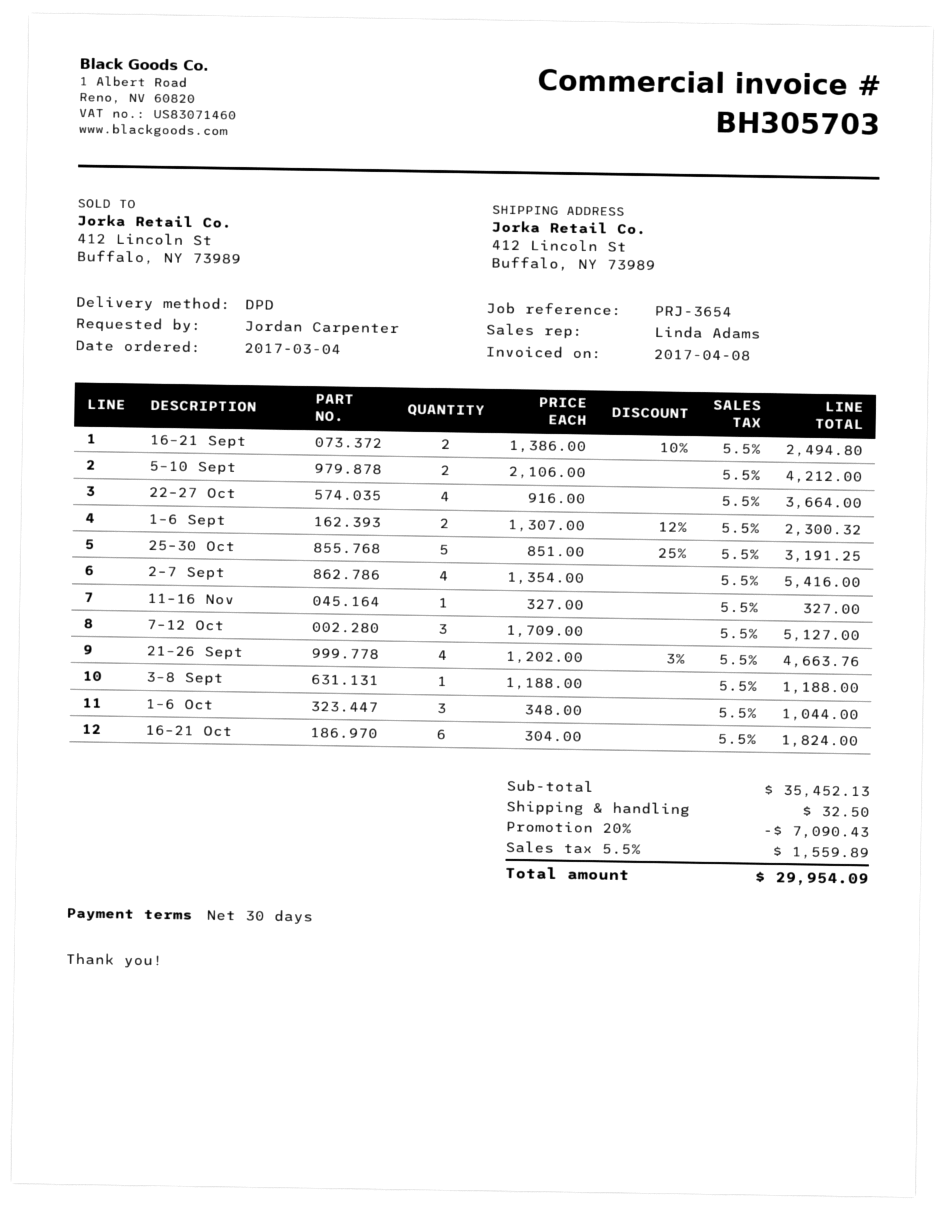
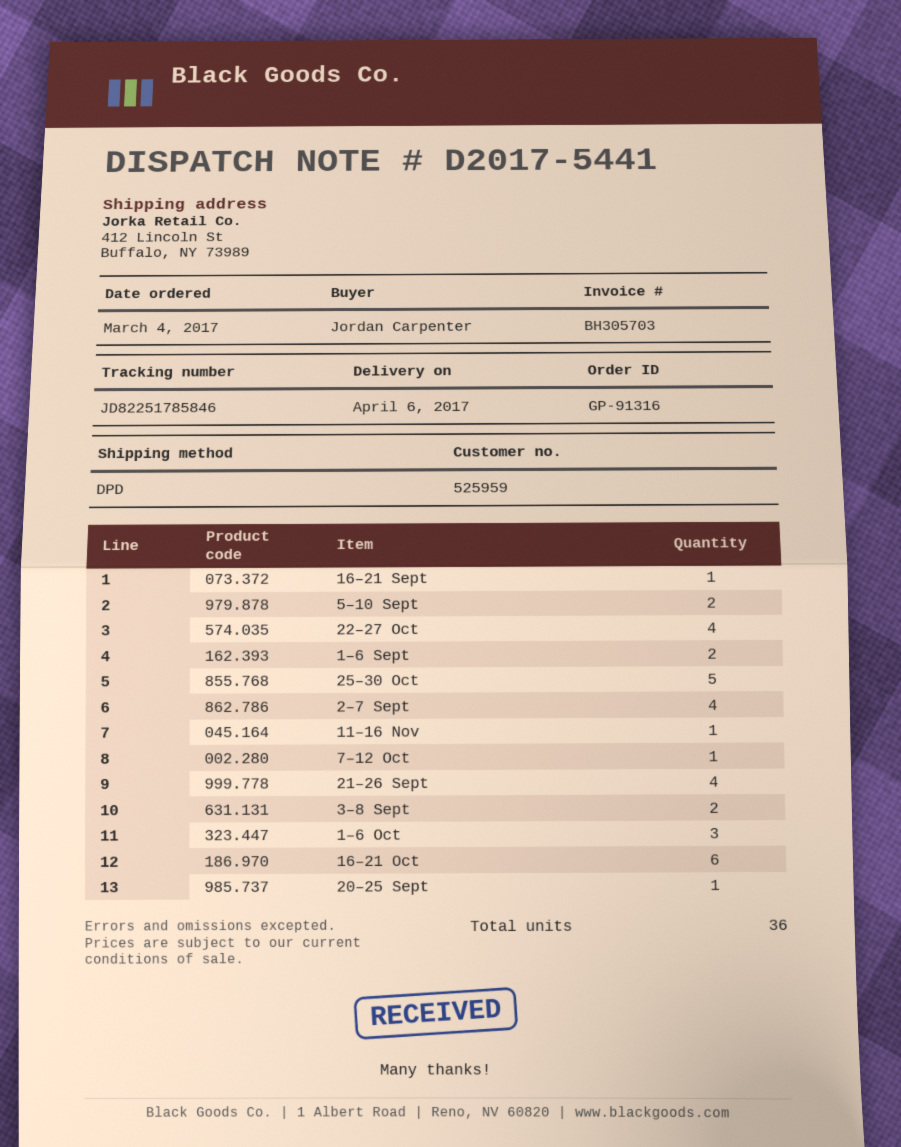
16–21 Sept: 2 -> 1
7–12 Oct: 3 -> 1
3–8 Sept: 1 -> 2
20–25 Sept: none -> 1

